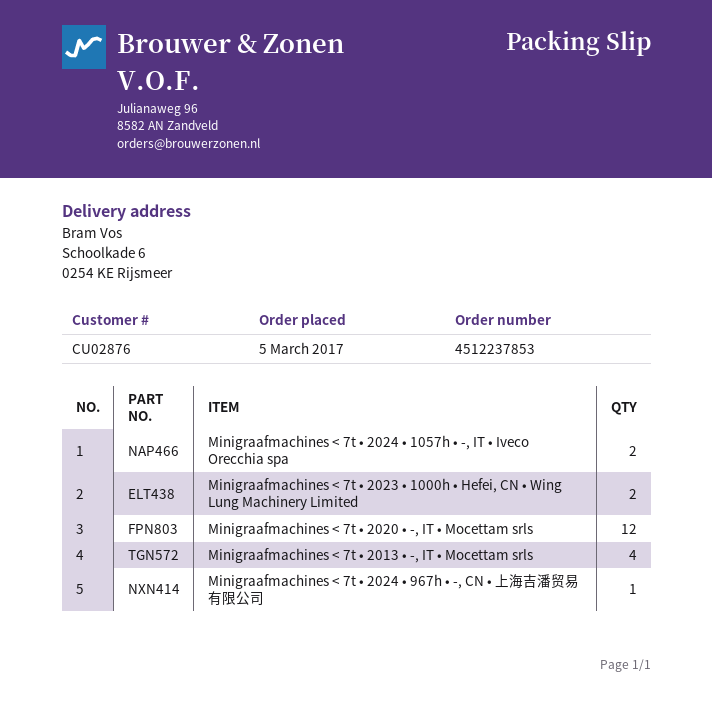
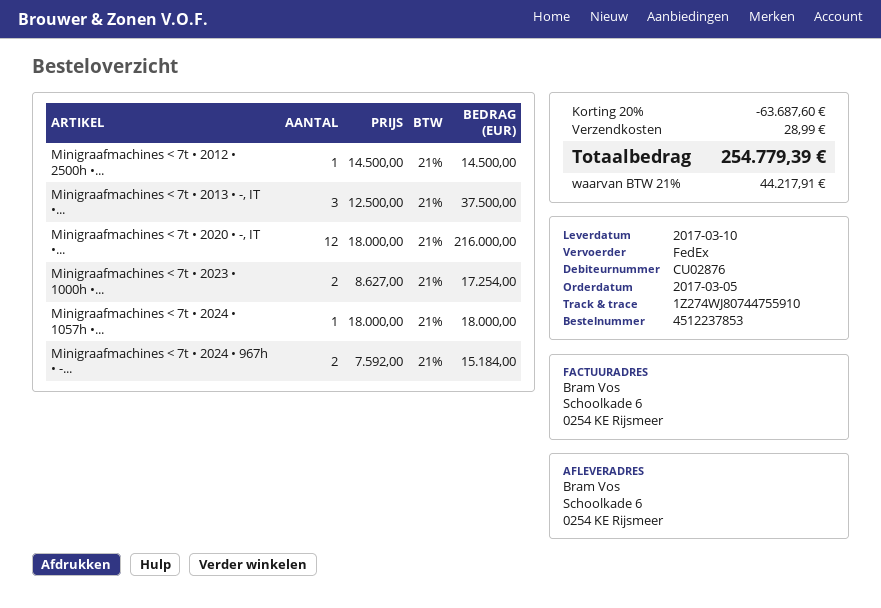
Minigraafmachines < 7t • 2024 • 1057h • -, IT • Iveco Orecchia spa: 2 -> 1
Minigraafmachines < 7t • 2013 • -, IT • Mocettam srls: 4 -> 3
Minigraafmachines < 7t • 2024 • 967h • -, CN • 上海吉潘贸易有限公司: 1 -> 2
Minigraafmachines < 7t • 2012 • 2500h •...: none -> 1

